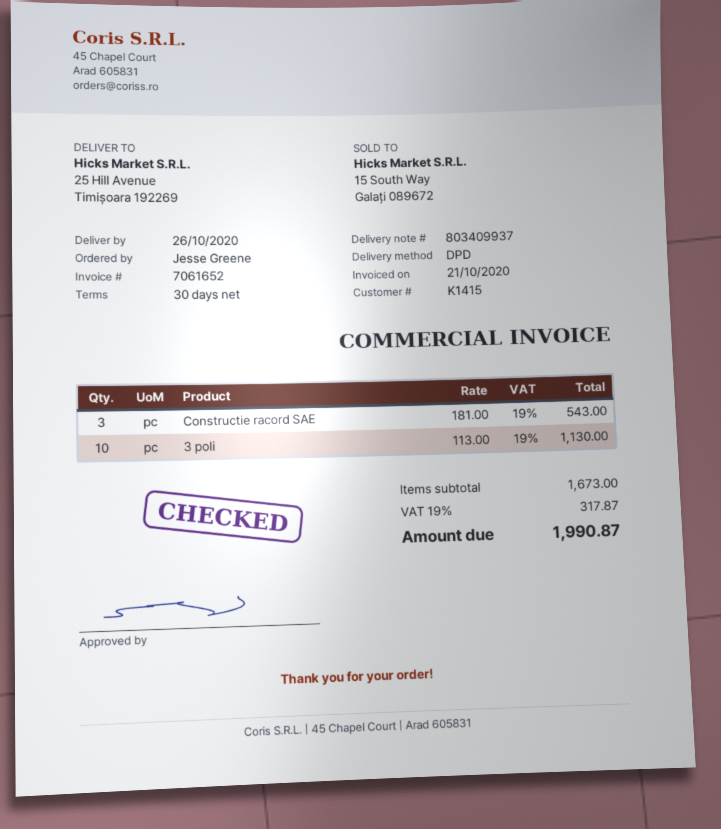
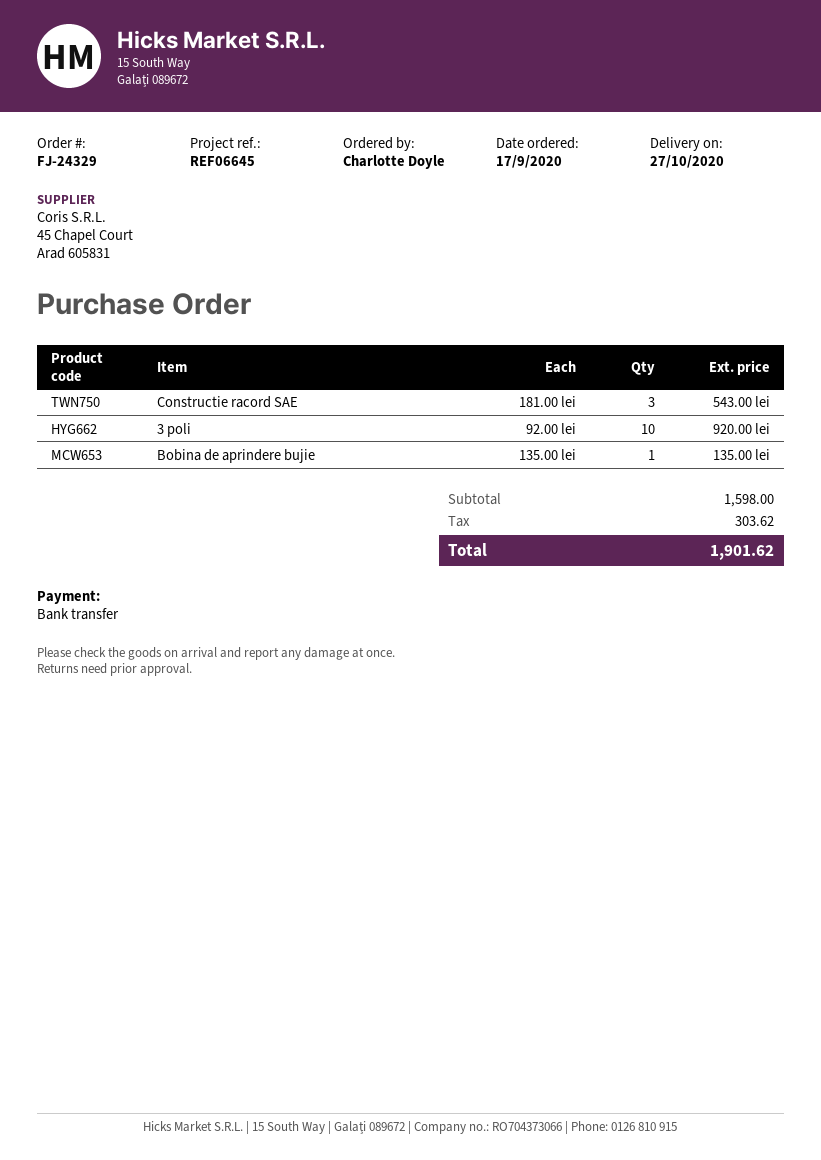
delivery date: 2020-10-26 -> 2020-10-27
ordered by: Jesse Greene -> Charlotte Doyle
3 poli: 10 x 113.00 = 1130.00 -> 10 x 92.00 = 920.00
Bobina de aprindere bujie: none -> 1 x 135.00 = 135.00
subtotal: 1673.00 -> 1598.00
tax: 317.87 -> 303.62
total: 1990.87 -> 1901.62

